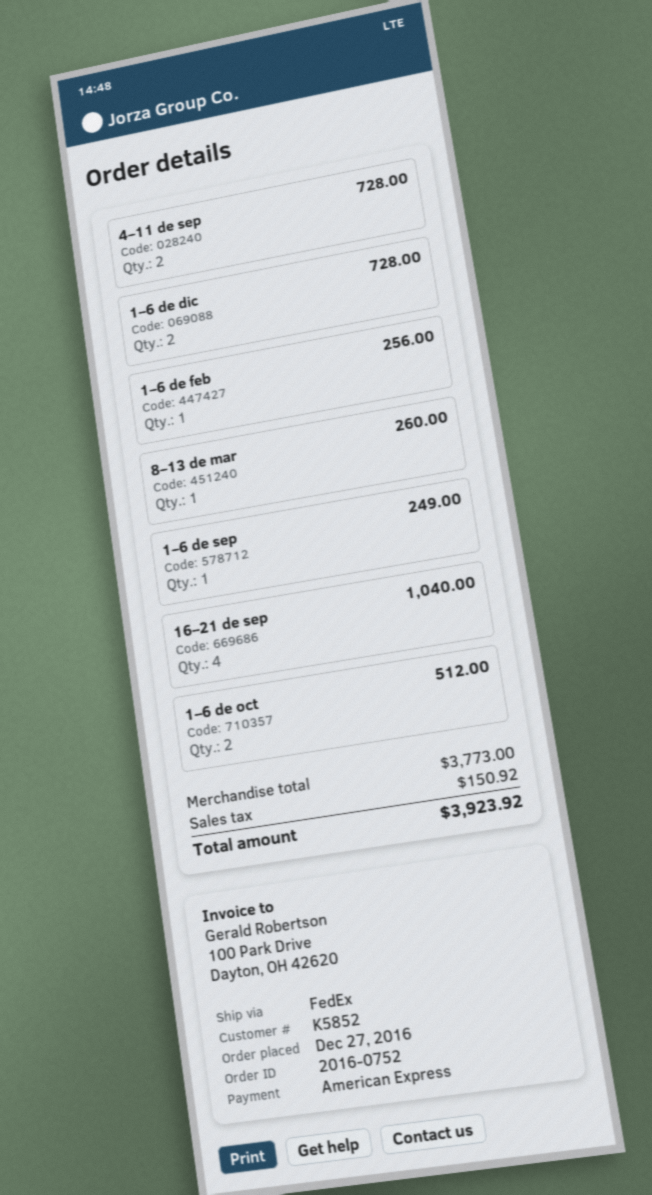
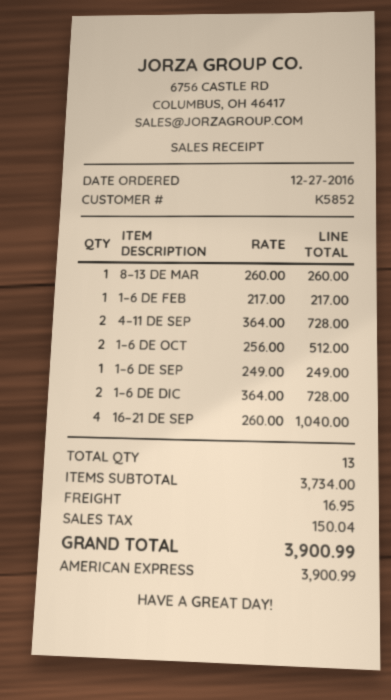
1–6 de feb: 1 for 256.00 -> 1 for 217.00
subtotal: 3773.00 -> 3734.00
shipping: none -> 16.95
tax: 150.92 -> 150.04
total: 3923.92 -> 3900.99

